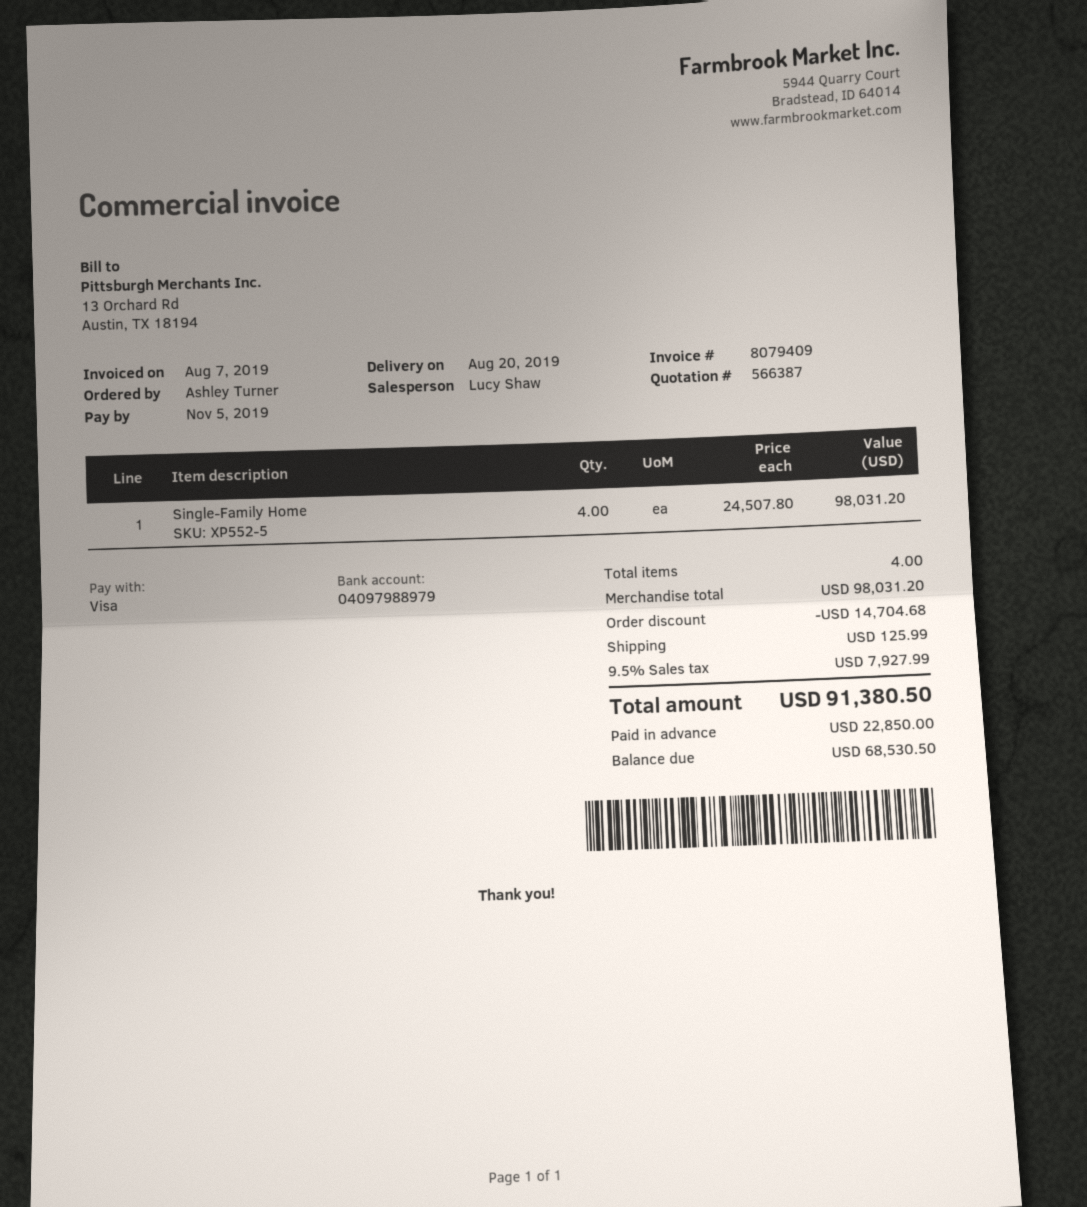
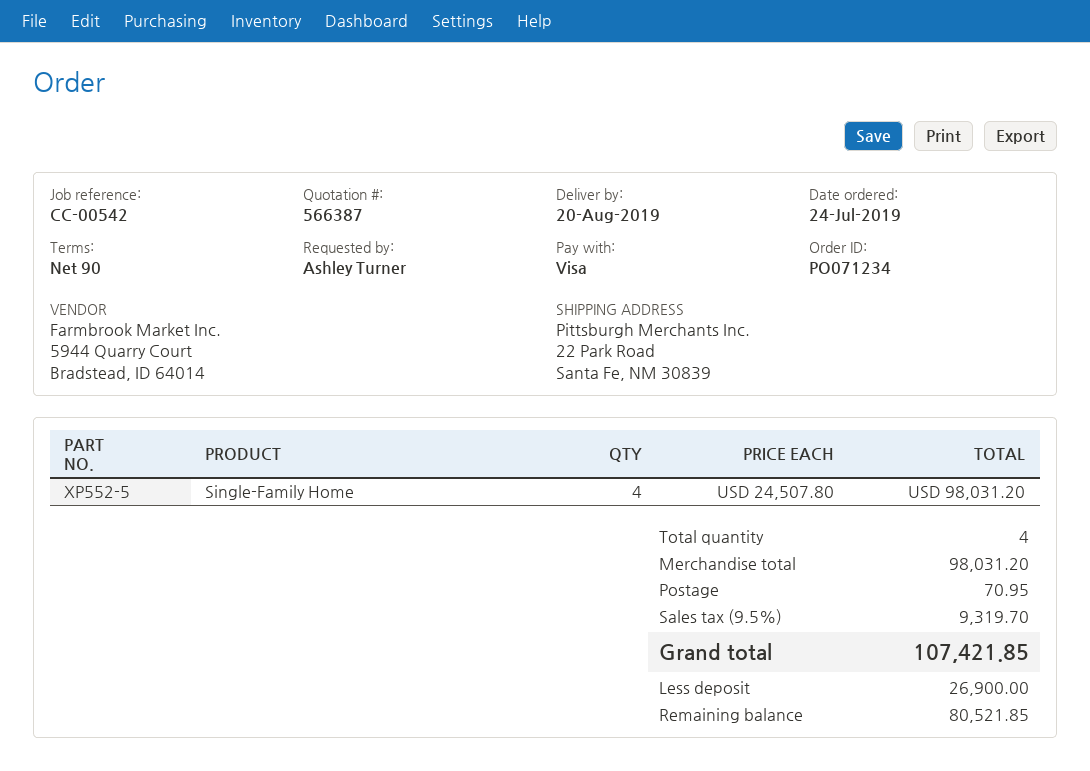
discount: 14704.68 -> none
shipping: 125.99 -> 70.95
tax: 9.5% = 7927.99 -> 9.5% = 9319.70
total: 91380.50 -> 107421.85
deposit: 22850.00 -> 26900.00
balance: 68530.50 -> 80521.85

